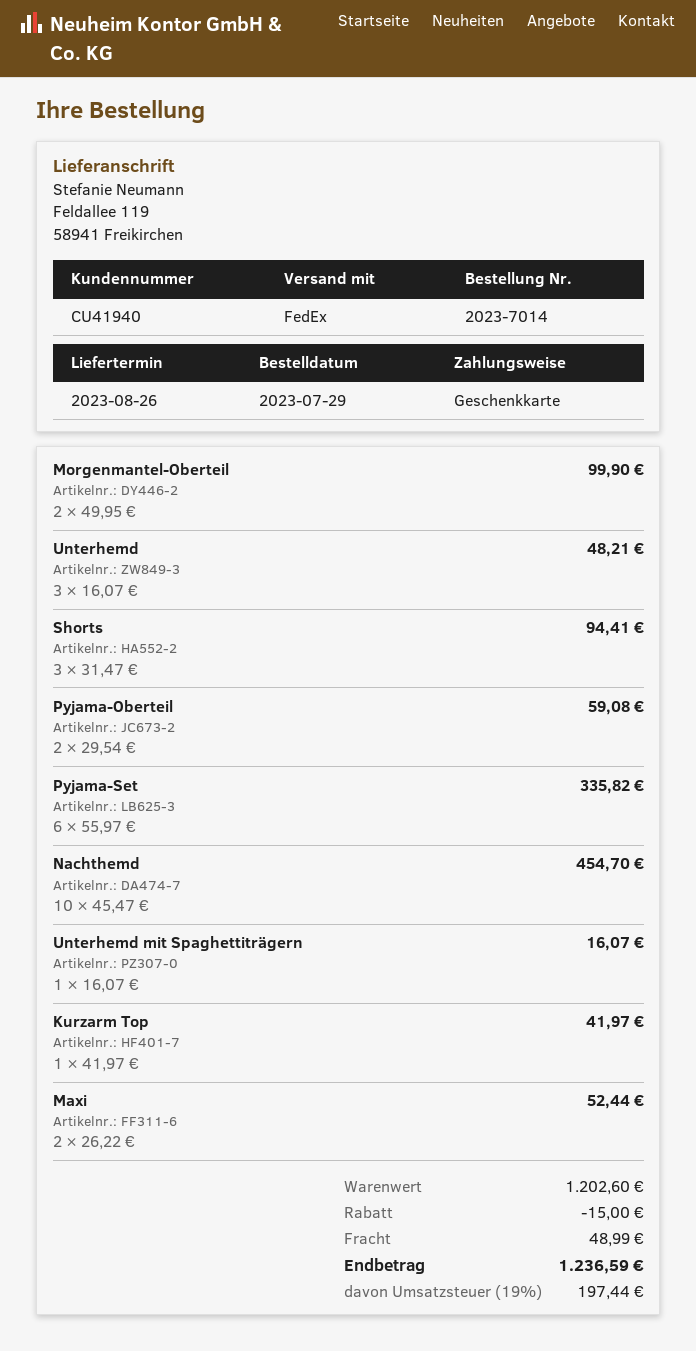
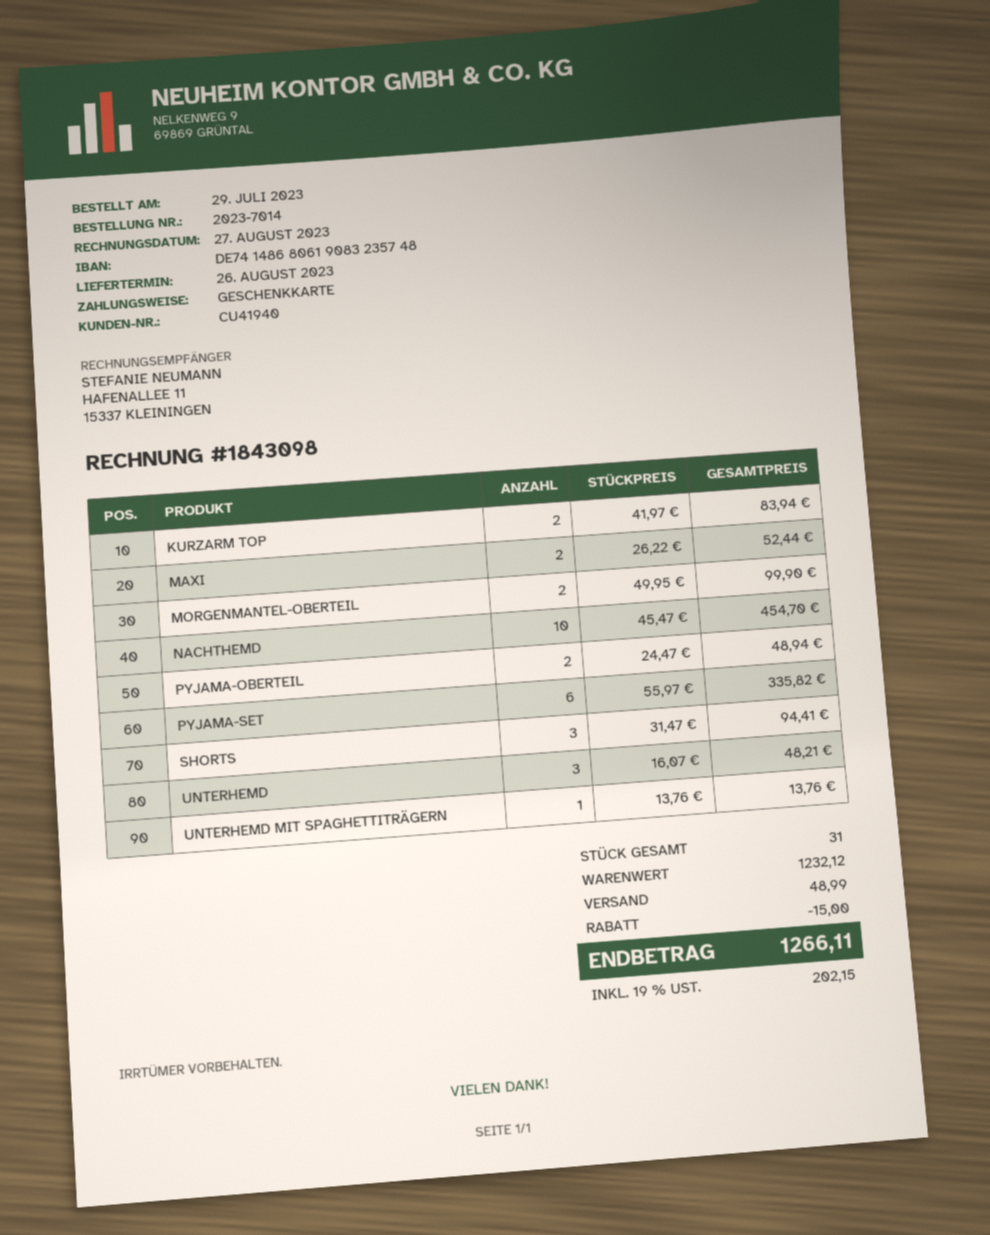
Pyjama-Oberteil: 2 x 29.54 = 59.08 -> 2 x 24.47 = 48.94
Unterhemd mit Spaghettiträgern: 1 x 16.07 = 16.07 -> 1 x 13.76 = 13.76
Kurzarm Top: 1 x 41.97 = 41.97 -> 2 x 41.97 = 83.94
subtotal: 1202.60 -> 1232.12
tax: 19% = 197.44 -> 19% = 202.15
total: 1236.59 -> 1266.11

